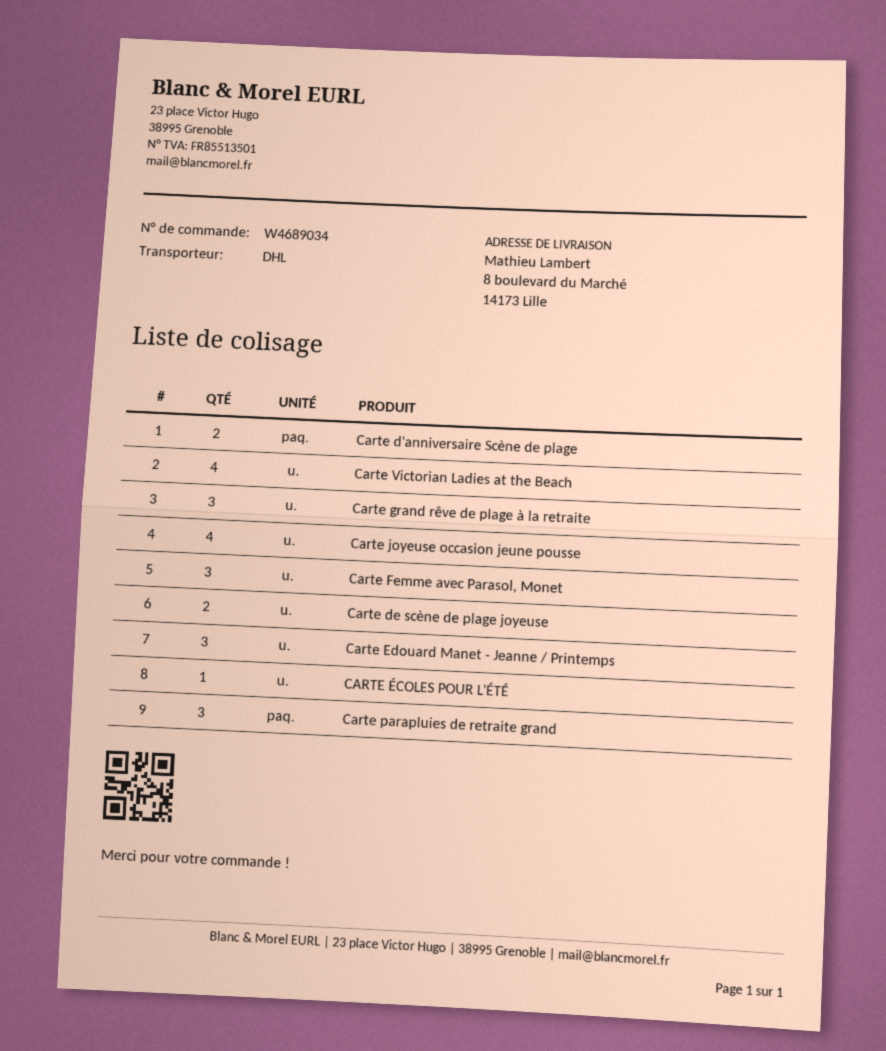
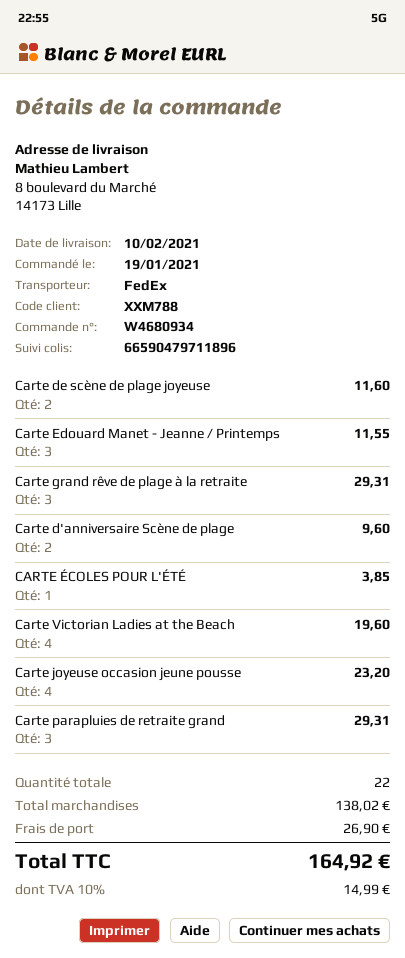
order number: W4689034 -> W4680934
shipping method: DHL -> FedEx
Carte Femme avec Parasol, Monet: 3 -> none

